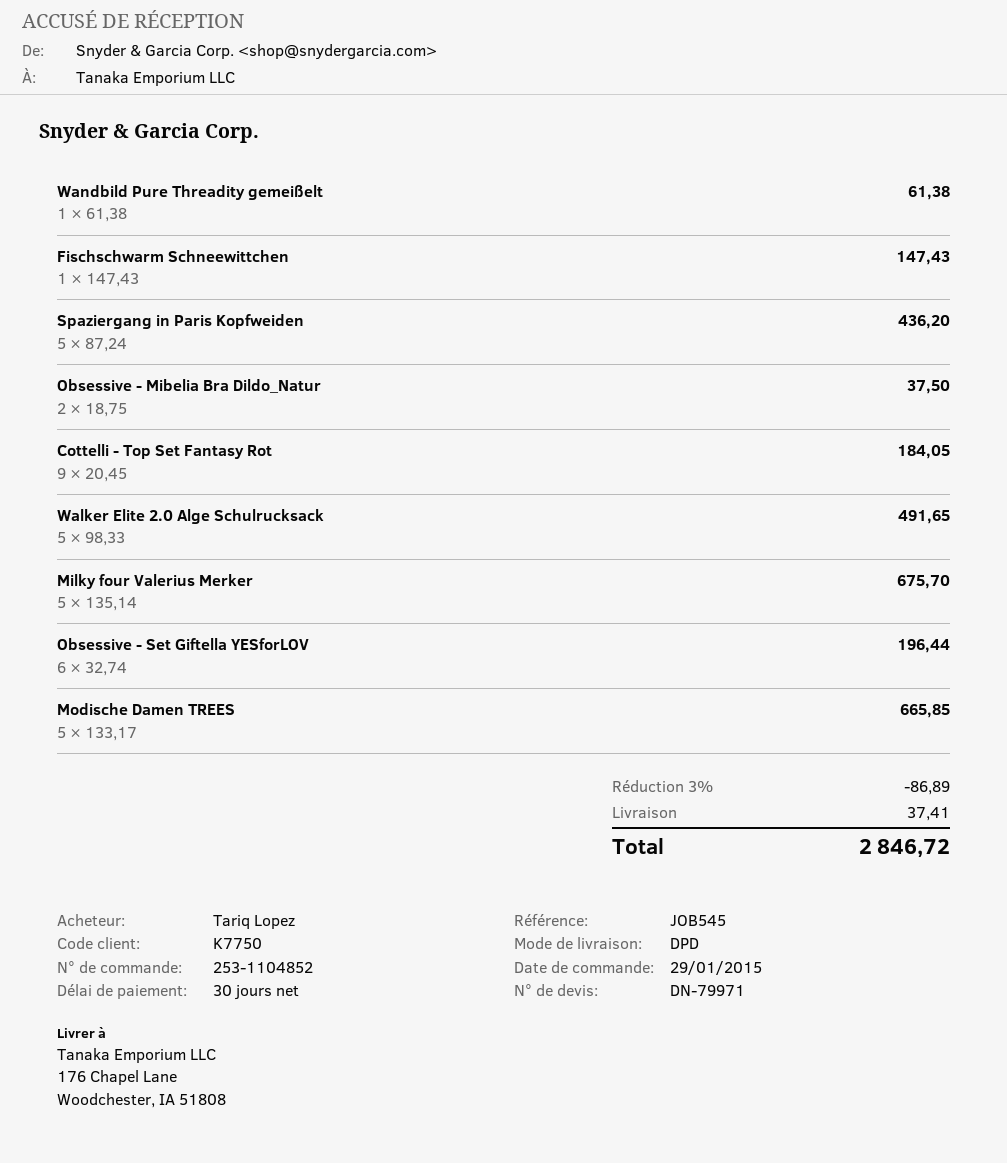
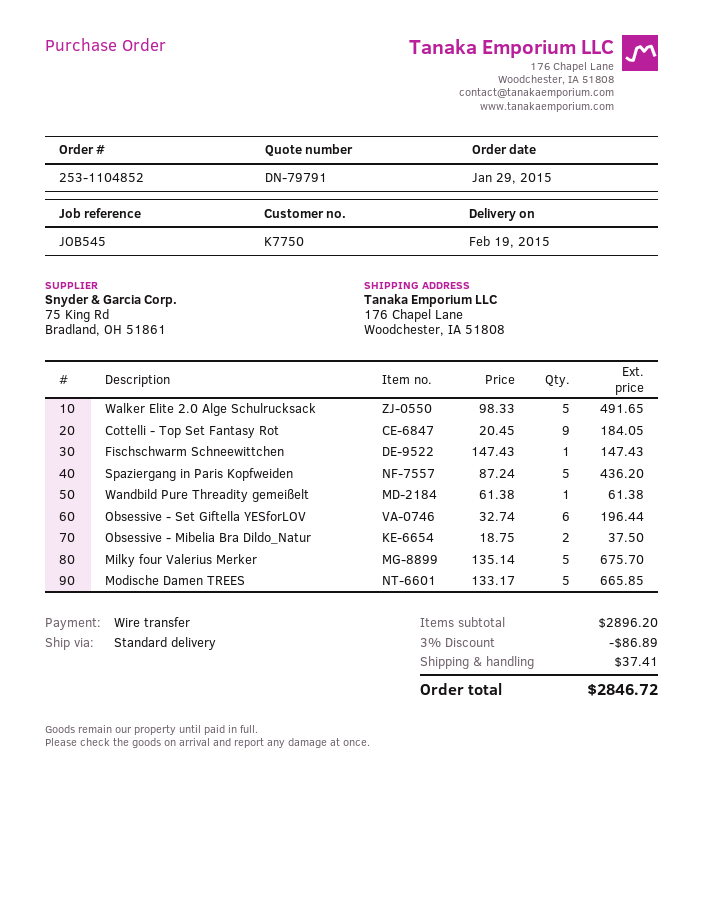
quote number: DN-79971 -> DN-79791
shipping method: DPD -> standard

